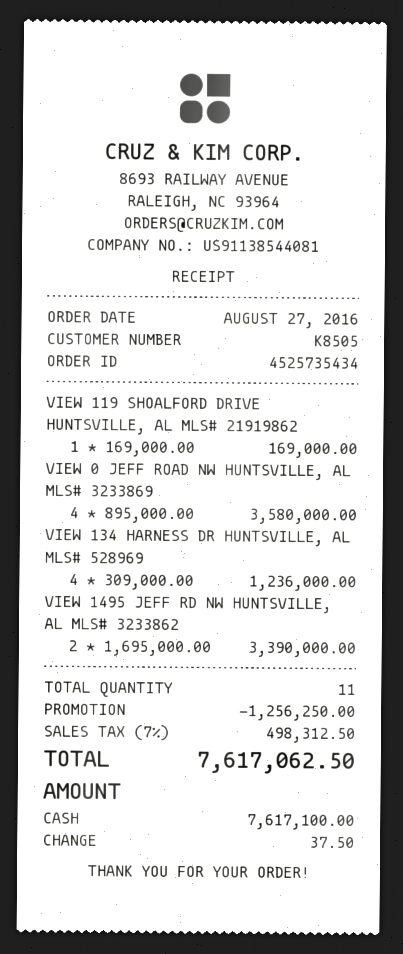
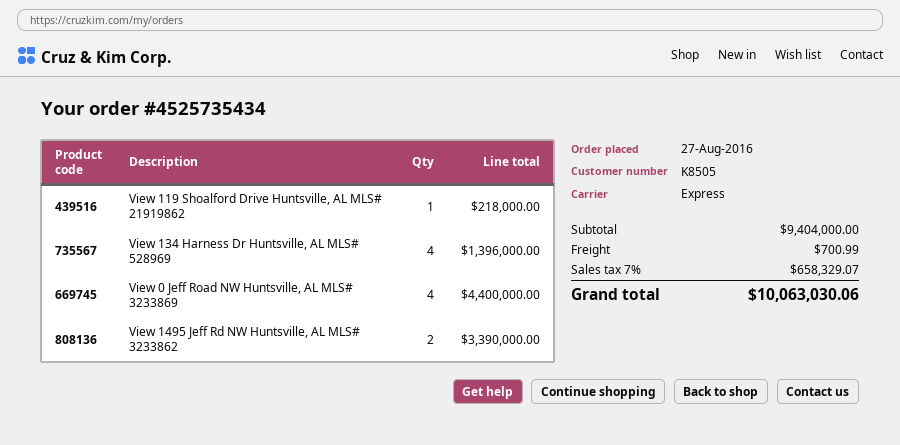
VIEW 119 SHOALFORD DRIVE HUNTSVILLE, AL MLS# 21919862: 1 for 169000.00 -> 1 for 218000.00
VIEW 0 JEFF ROAD NW HUNTSVILLE, AL MLS# 3233869: 4 for 3580000.00 -> 4 for 4400000.00
VIEW 134 HARNESS DR HUNTSVILLE, AL MLS# 528969: 4 for 1236000.00 -> 4 for 1396000.00
discount: 1256250.00 -> none
shipping: none -> 700.99
tax: 7% = 498312.50 -> 7% = 658329.07
total: 7617062.50 -> 10063030.06

